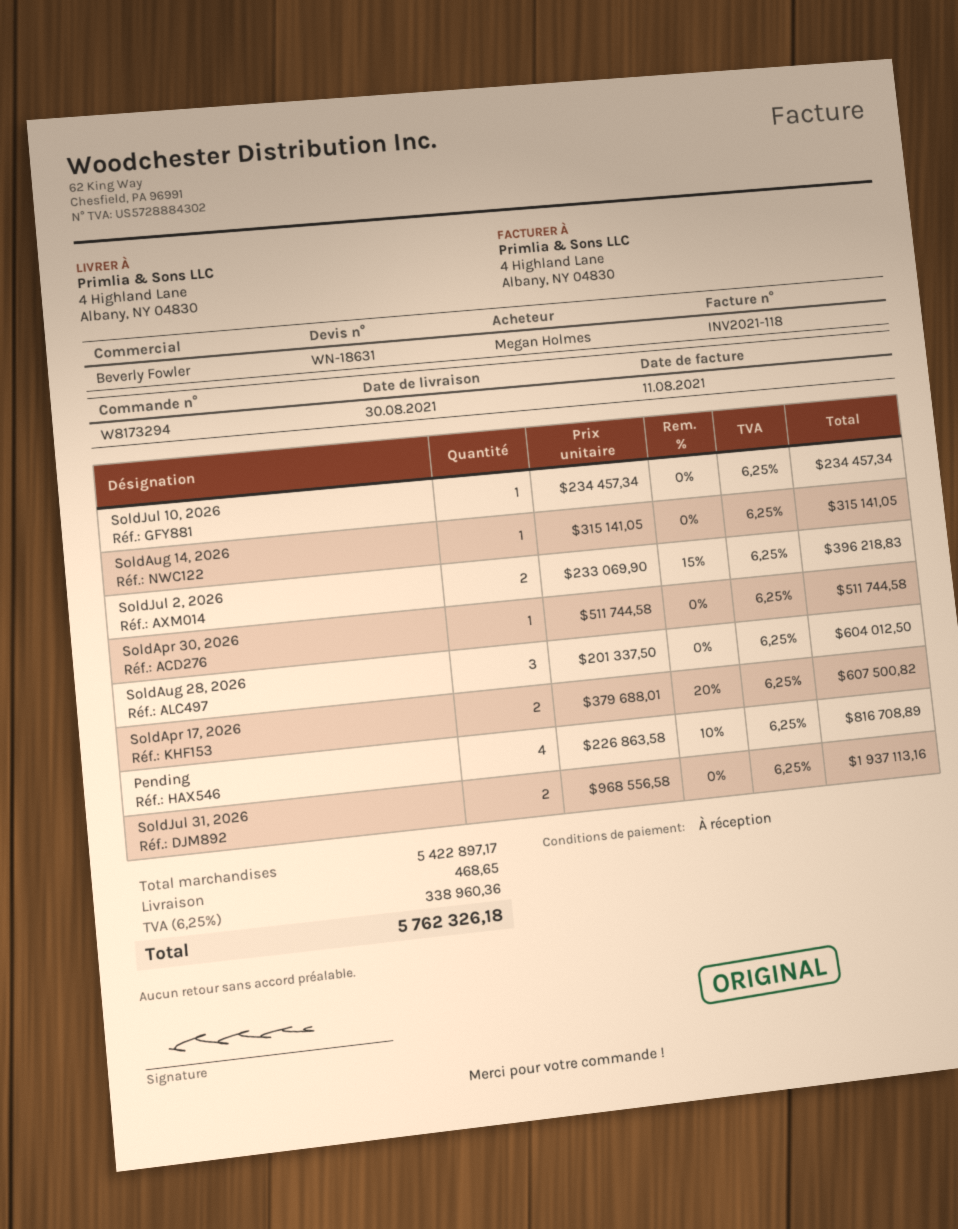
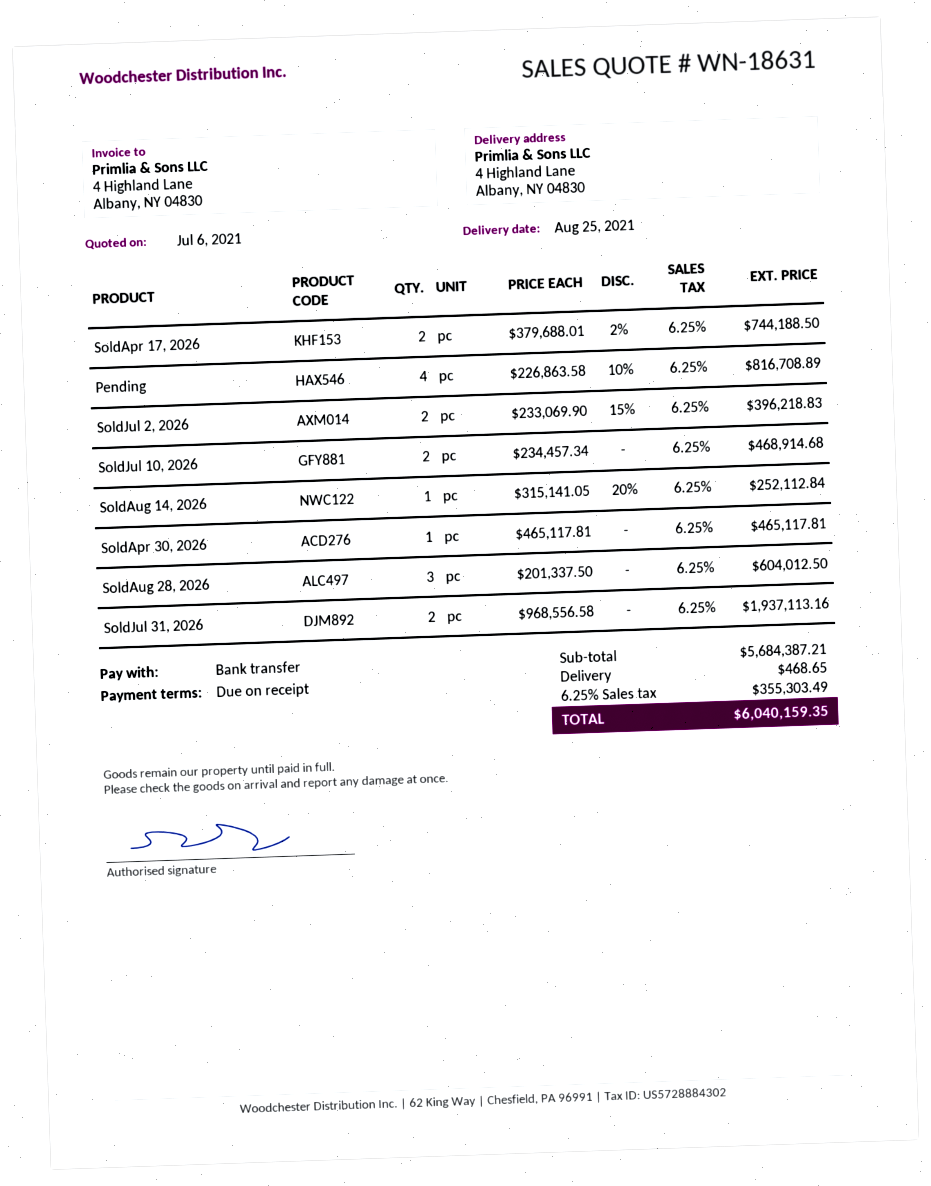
delivery date: 2021-08-30 -> 2021-08-25
SoldJul 10, 2026: 1 x 234457.34 = 234457.34 -> 2 x 234457.34 = 468914.68
SoldAug 14, 2026: 1 x 315141.05 = 315141.05 -> 1 x 315141.05 - 20% = 252112.84
SoldApr 30, 2026: 1 x 511744.58 = 511744.58 -> 1 x 465117.81 = 465117.81
SoldApr 17, 2026: 2 x 379688.01 - 20% = 607500.82 -> 2 x 379688.01 - 2% = 744188.50
subtotal: 5422897.17 -> 5684387.21
tax: 6.25% = 338960.36 -> 6.25% = 355303.49
total: 5762326.18 -> 6040159.35

